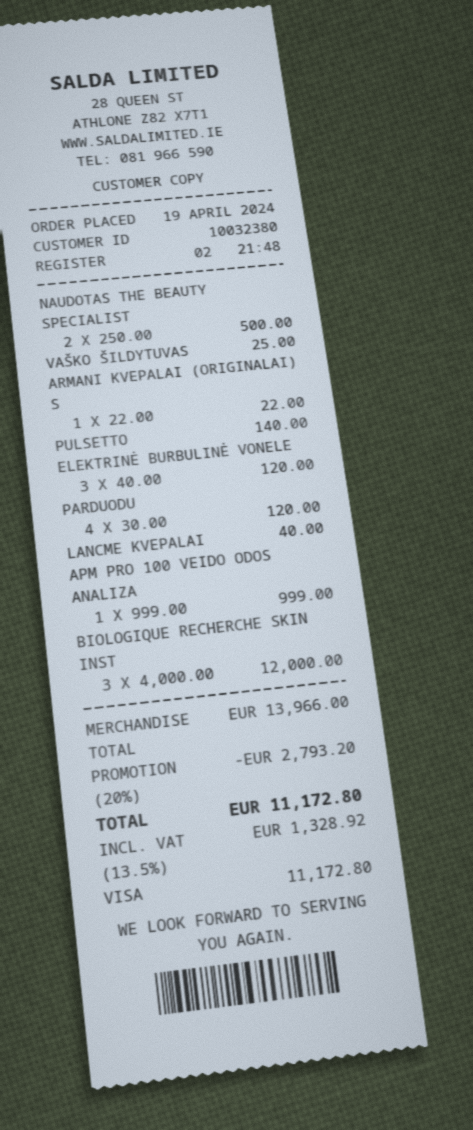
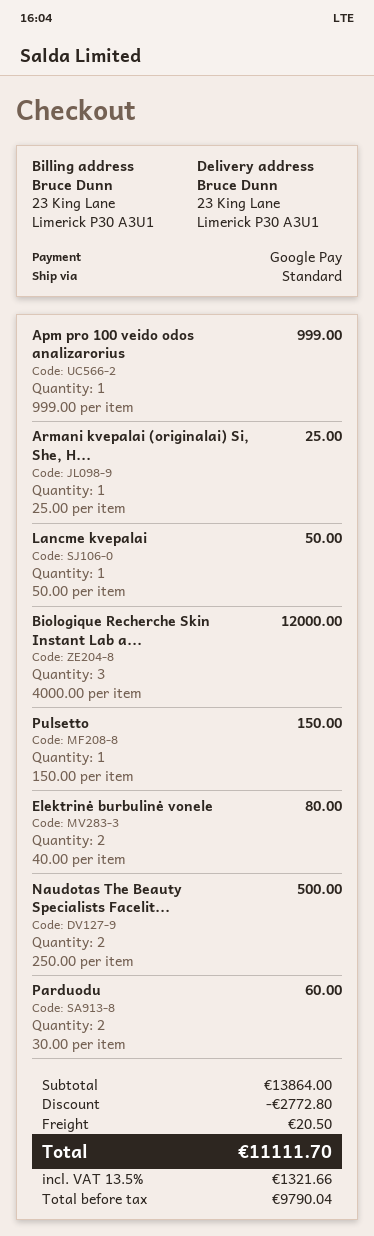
payment method: Visa -> Google Pay
VAŠKO ŠILDYTUVAS: 1 x 25.00 = 25.00 -> none
ARMANI KVEPALAI (ORIGINALAI) S: 1 x 22.00 = 22.00 -> 1 x 25.00 = 25.00
PULSETTO: 1 x 140.00 = 140.00 -> 1 x 150.00 = 150.00
ELEKTRINĖ BURBULINĖ VONELE: 3 x 40.00 = 120.00 -> 2 x 40.00 = 80.00
PARDUODU: 4 x 30.00 = 120.00 -> 2 x 30.00 = 60.00
LANCME KVEPALAI: 1 x 40.00 = 40.00 -> 1 x 50.00 = 50.00
subtotal: 13966.00 -> 13864.00
discount: 2793.20 -> 2772.80
shipping: none -> 20.50
tax: 13.5% = 1328.92 -> 13.5% = 1321.66
total: 11172.80 -> 11111.70

